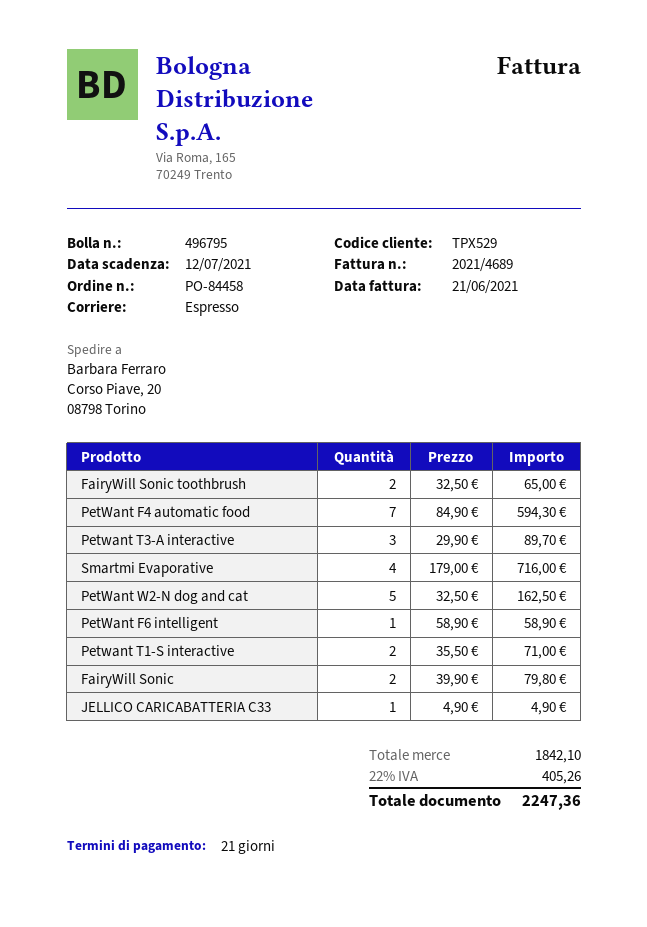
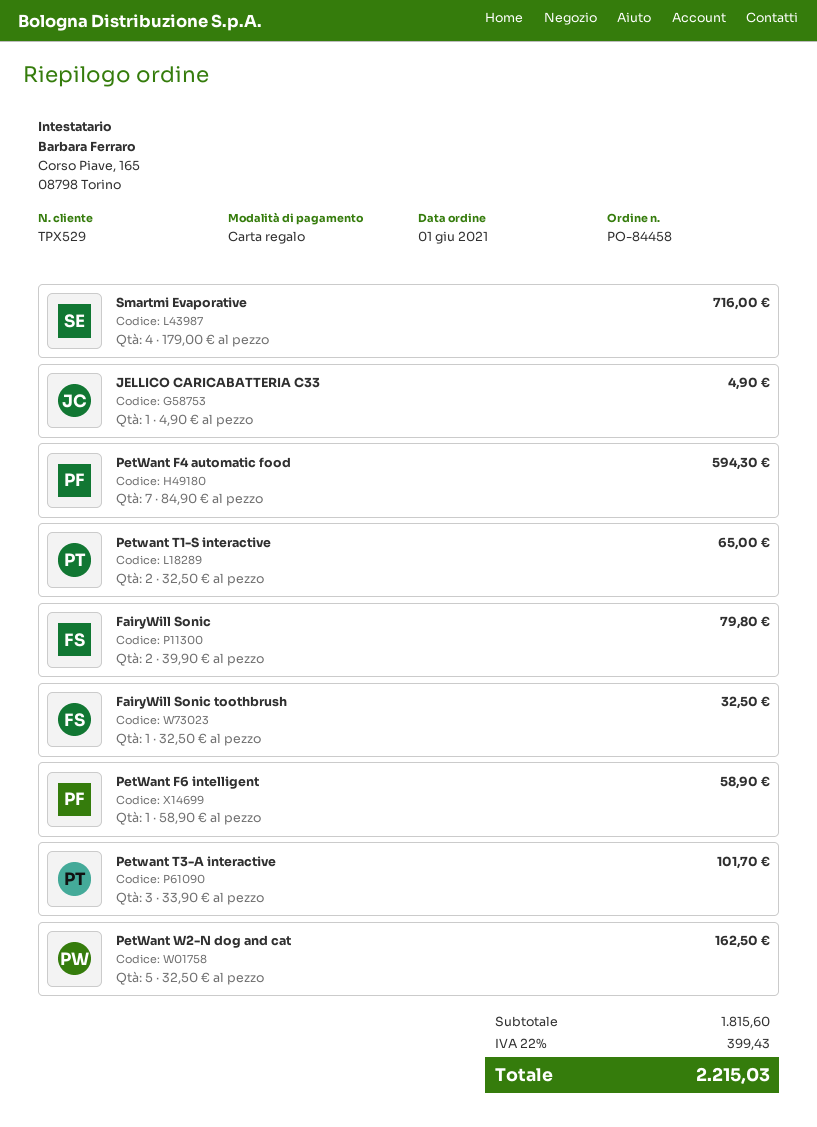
FairyWill Sonic toothbrush: 2 x 32.50 = 65.00 -> 1 x 32.50 = 32.50
Petwant T3-A interactive: 3 x 29.90 = 89.70 -> 3 x 33.90 = 101.70
Petwant T1-S interactive: 2 x 35.50 = 71.00 -> 2 x 32.50 = 65.00
subtotal: 1842.10 -> 1815.60
tax: 22% = 405.26 -> 22% = 399.43
total: 2247.36 -> 2215.03

